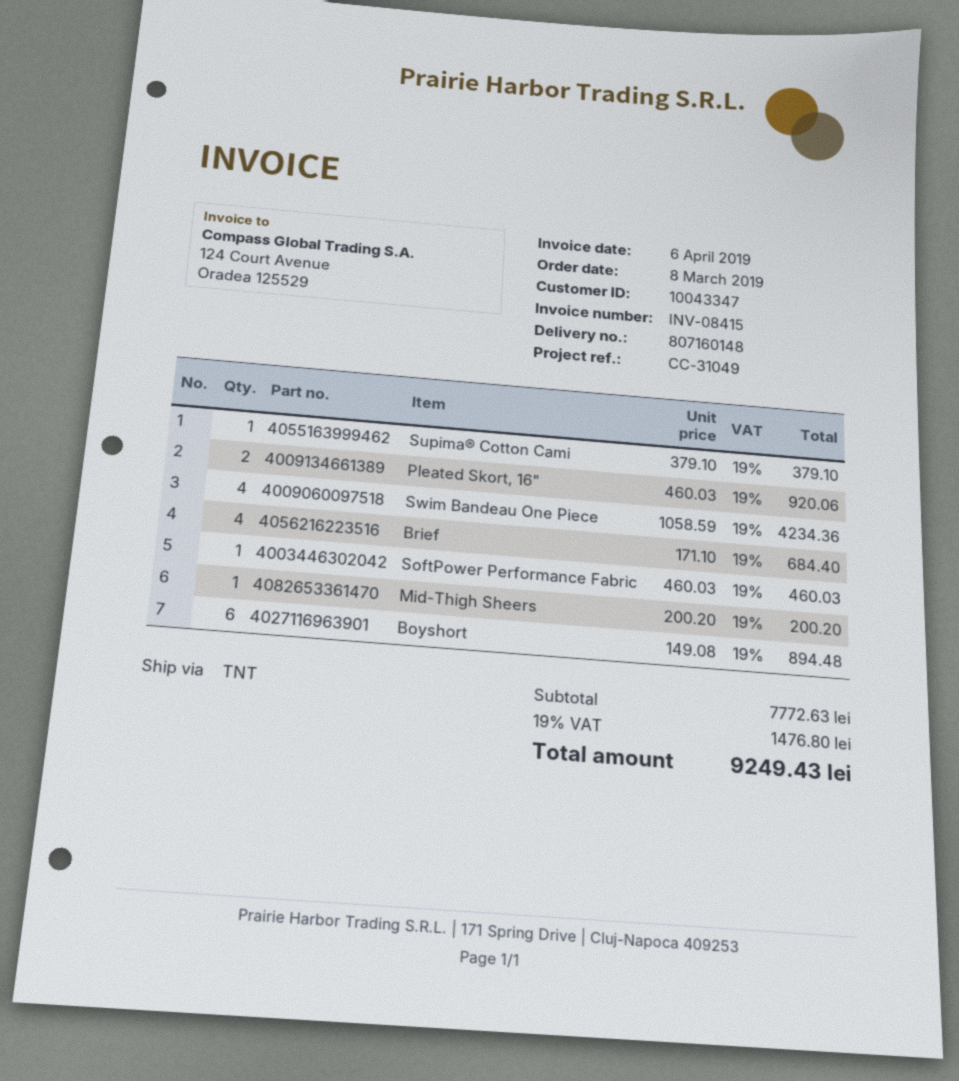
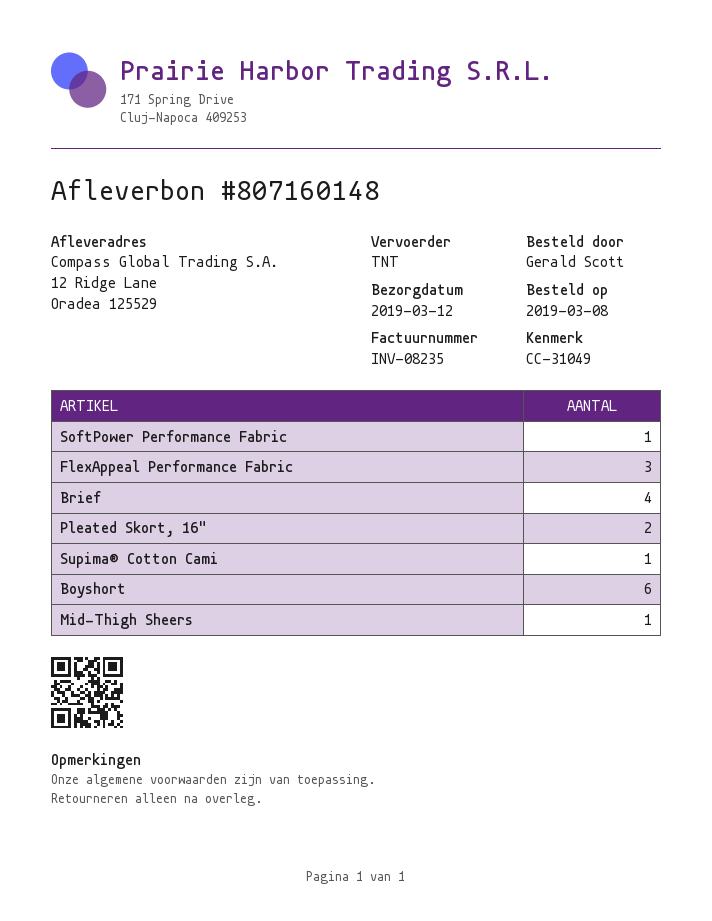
invoice number: INV-08415 -> INV-08235
Swim Bandeau One Piece: 4 -> none
FlexAppeal Performance Fabric: none -> 3

